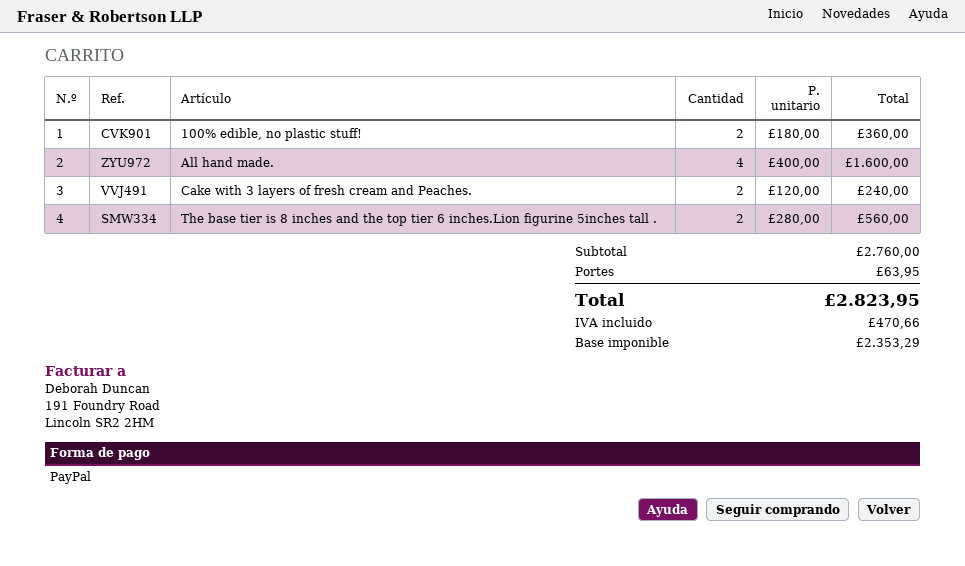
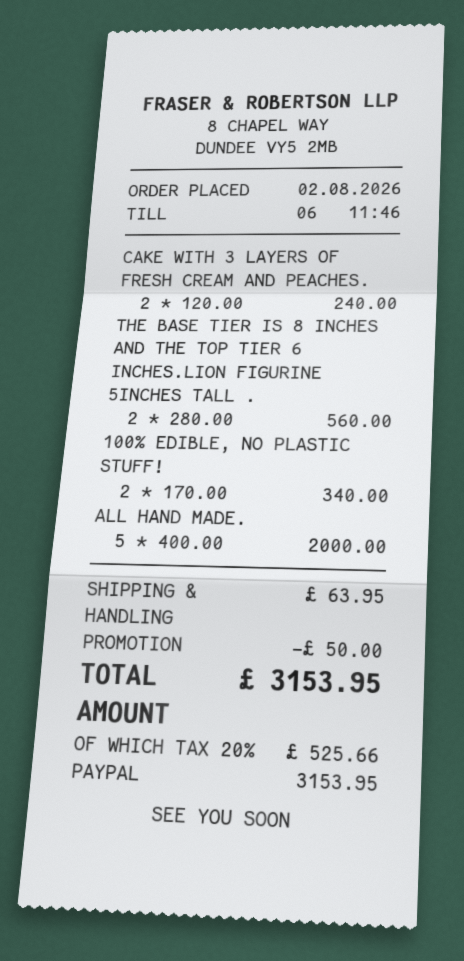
100% edible, no plastic stuff!: 2 x 180.00 = 360.00 -> 2 x 170.00 = 340.00
All hand made.: 4 x 400.00 = 1600.00 -> 5 x 400.00 = 2000.00
discount: none -> 50.00
tax: 470.66 -> 525.66
total: 2823.95 -> 3153.95

